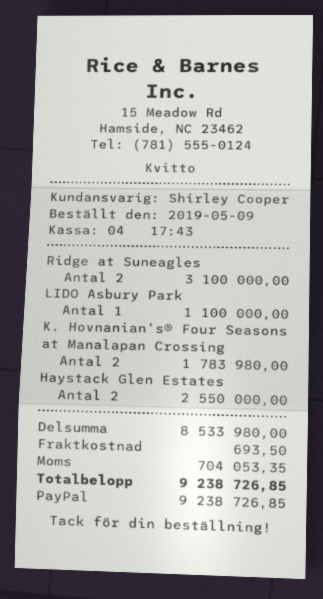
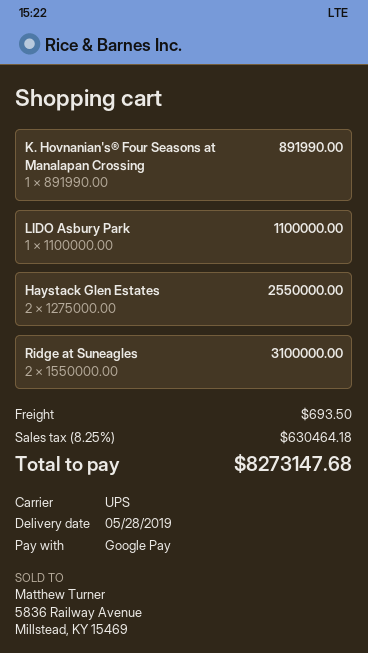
payment method: PayPal -> Google Pay
K. Hovnanian's® Four Seasons at Manalapan Crossing: 2 for 1783980.00 -> 1 for 891990.00
tax: 704053.35 -> 630464.18
total: 9238726.85 -> 8273147.68

